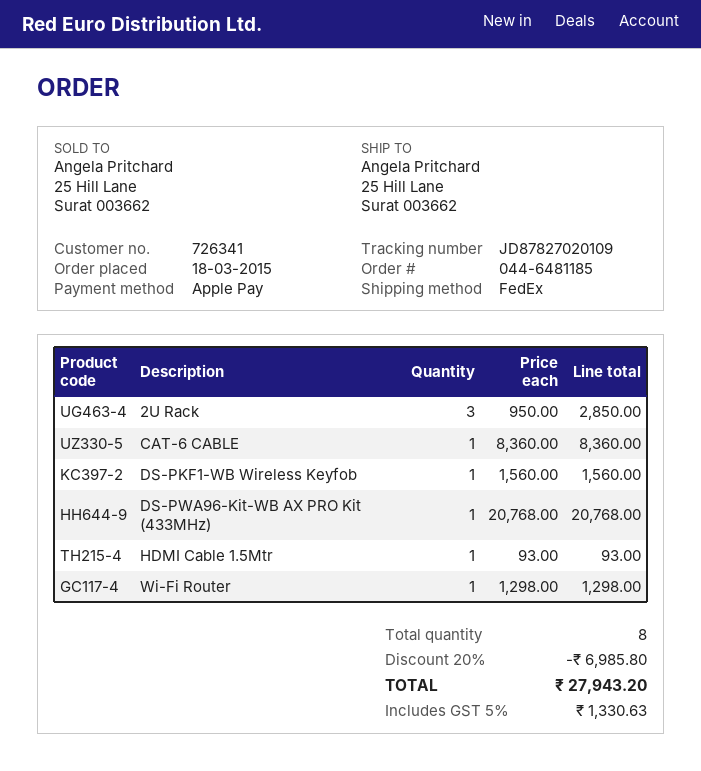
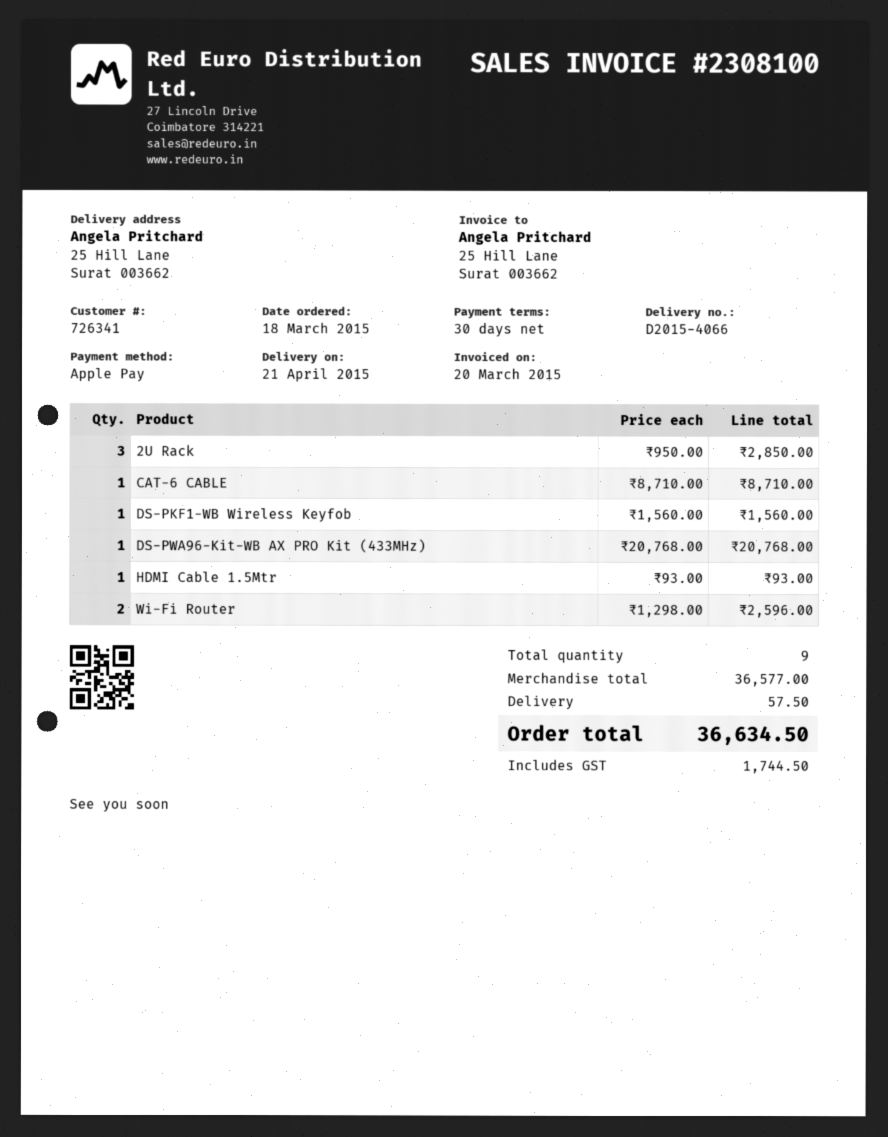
CAT-6 CABLE: 1 x 8360.00 = 8360.00 -> 1 x 8710.00 = 8710.00
Wi-Fi Router: 1 x 1298.00 = 1298.00 -> 2 x 1298.00 = 2596.00
total quantity: 8 -> 9
discount: 20% = 6985.80 -> none
shipping: none -> 57.50
tax: 1330.63 -> 1744.50
total: 27943.20 -> 36634.50

